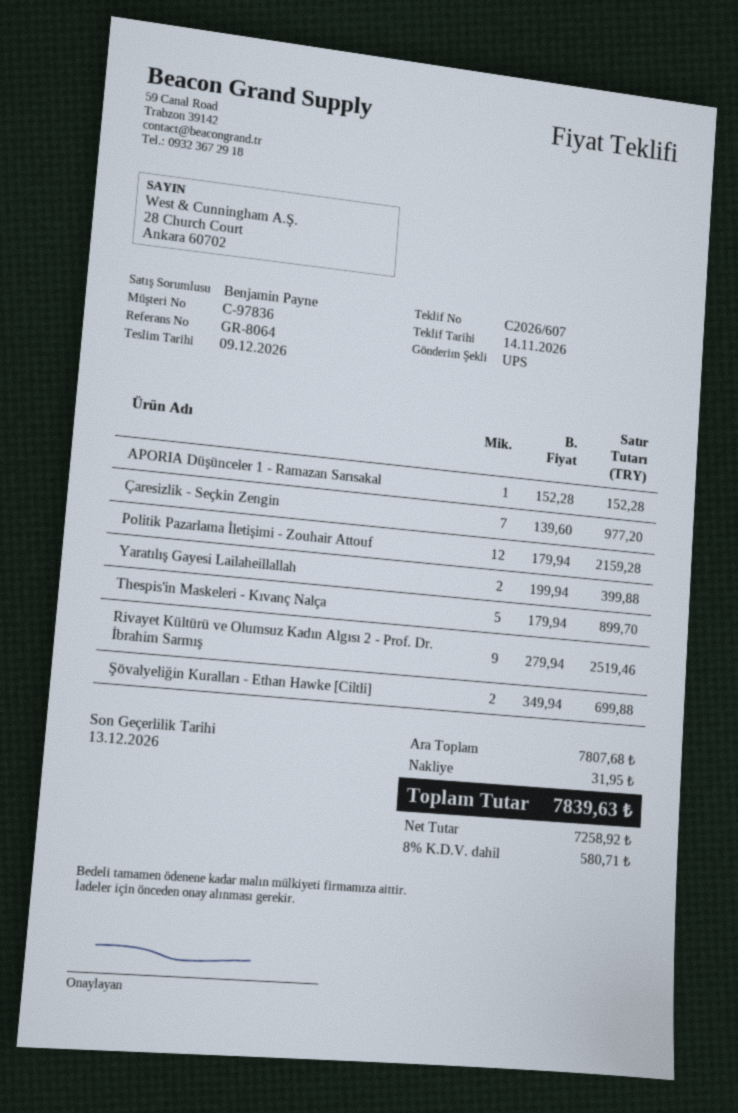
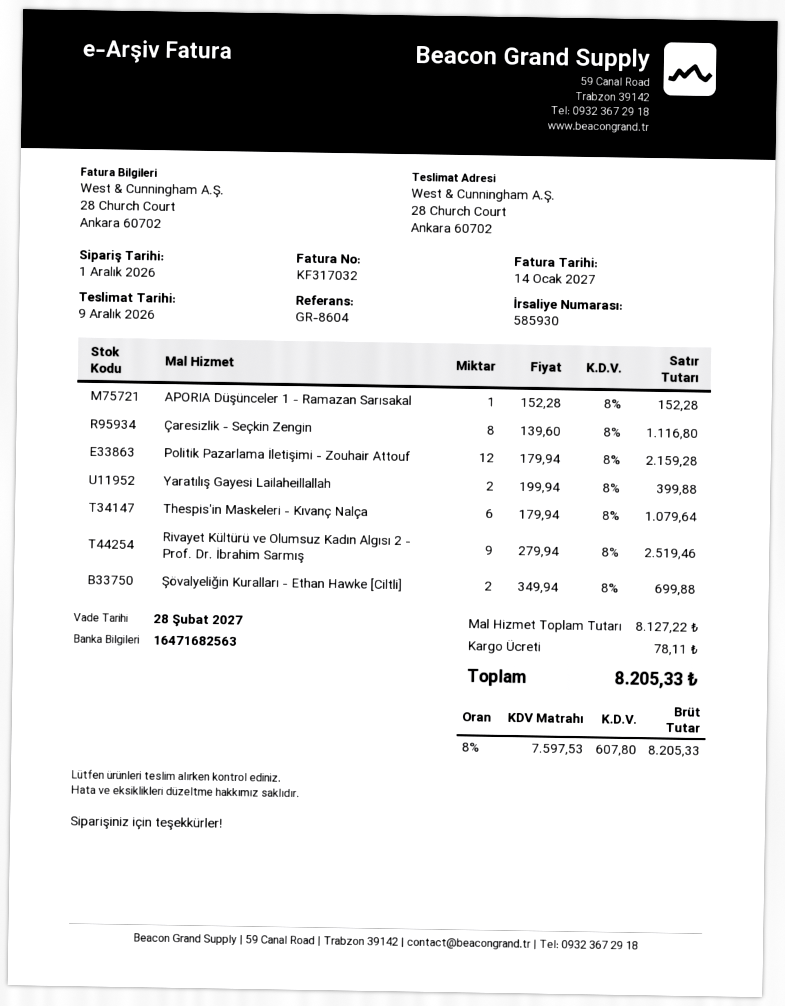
reference: GR-8064 -> GR-8604
Çaresizlik - Seçkin Zengin: 7 x 139.60 = 977.20 -> 8 x 139.60 = 1116.80
Thespis'in Maskeleri - Kıvanç Nalça: 5 x 179.94 = 899.70 -> 6 x 179.94 = 1079.64
subtotal: 7807.68 -> 8127.22
shipping: 31.95 -> 78.11
net: 7258.92 -> 7597.53
tax: 8% = 580.71 -> 8% = 607.80
total: 7839.63 -> 8205.33

